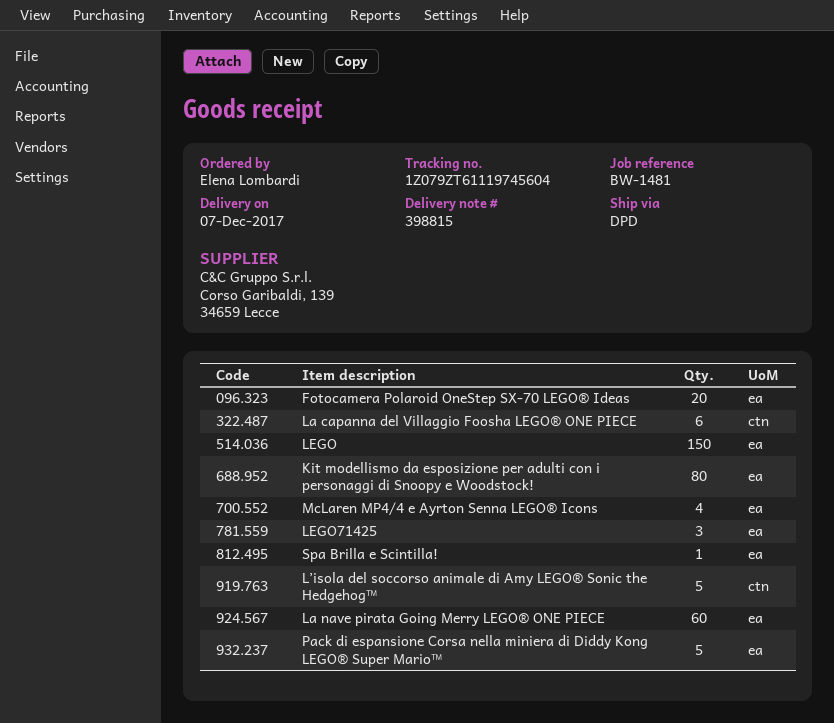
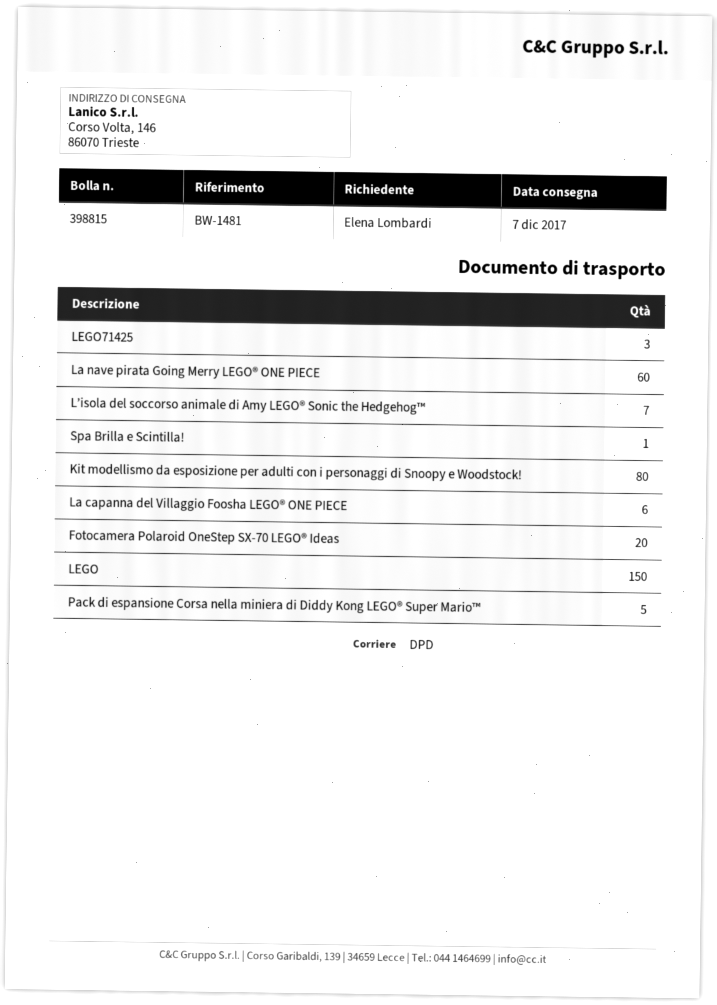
McLaren MP4/4 e Ayrton Senna LEGO® Icons: 4 -> none
L’isola del soccorso animale di Amy LEGO® Sonic the Hedgehog™: 5 -> 7

